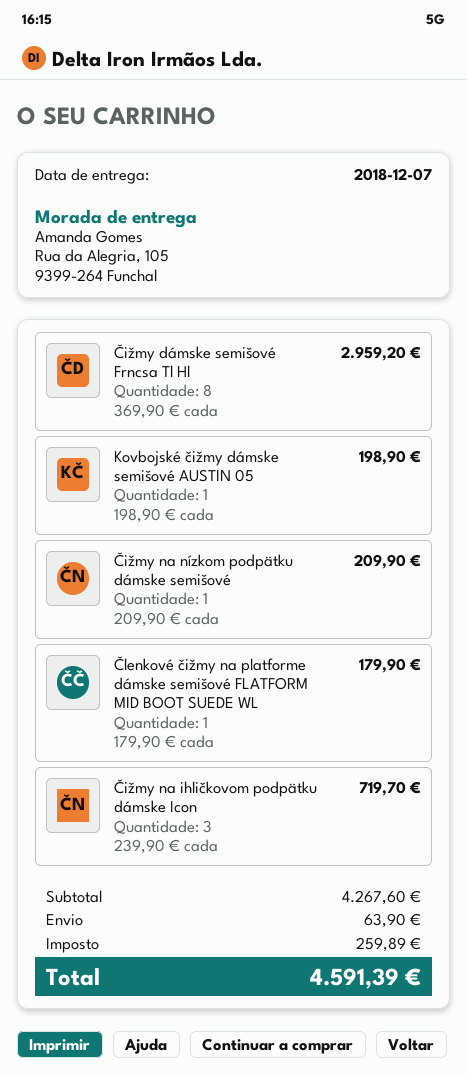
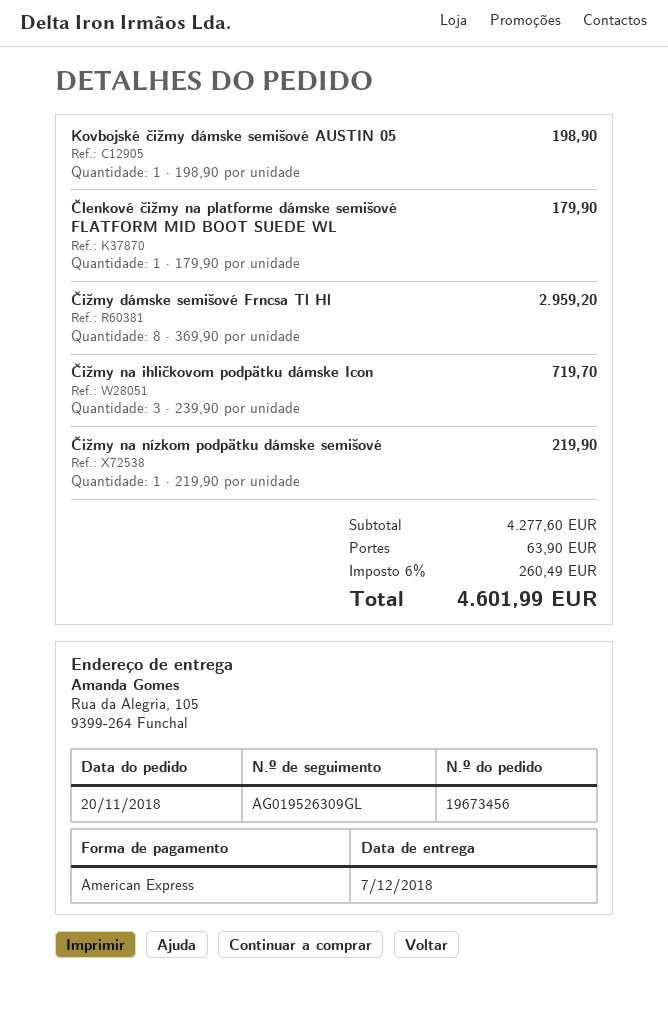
Čižmy na nízkom podpätku dámske semišové: 1 x 209.90 = 209.90 -> 1 x 219.90 = 219.90
subtotal: 4267.60 -> 4277.60
tax: 259.89 -> 260.49
total: 4591.39 -> 4601.99

